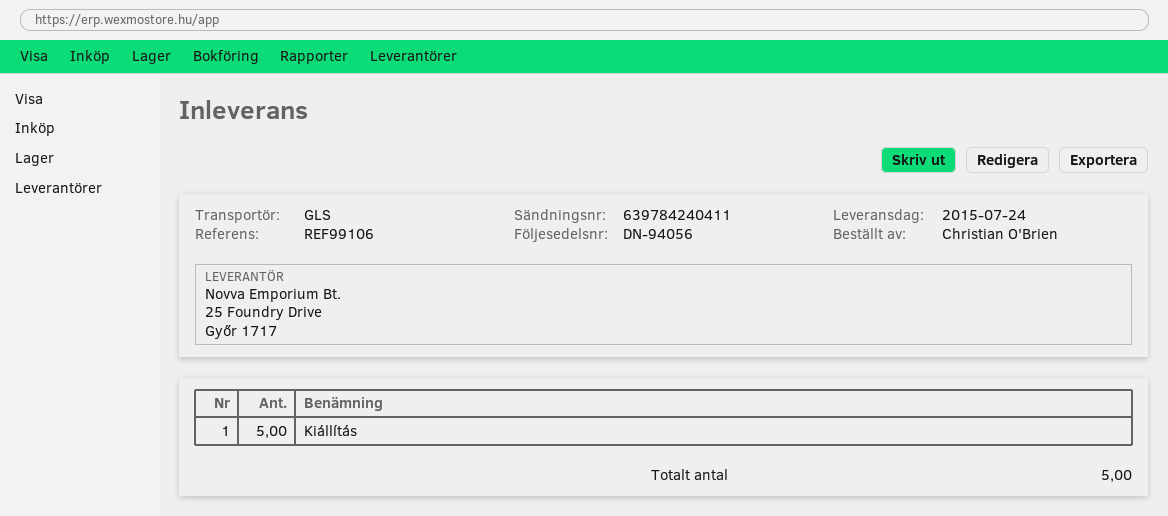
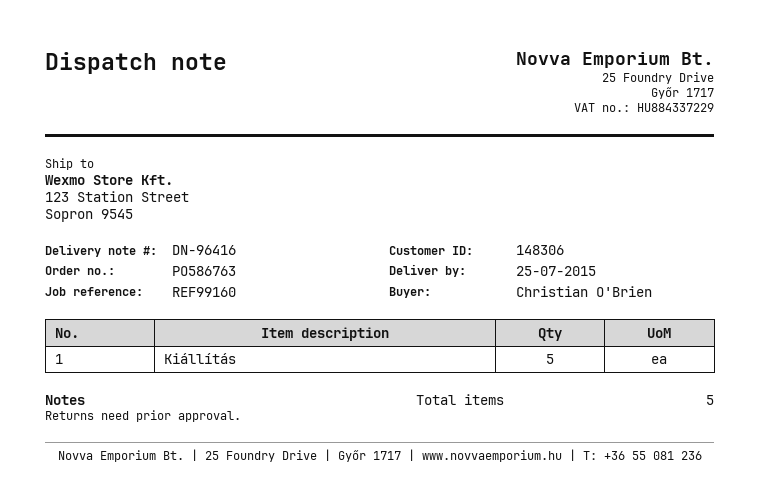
delivery note number: DN-94056 -> DN-96416
delivery date: 2015-07-24 -> 2015-07-25
reference: REF99106 -> REF99160

